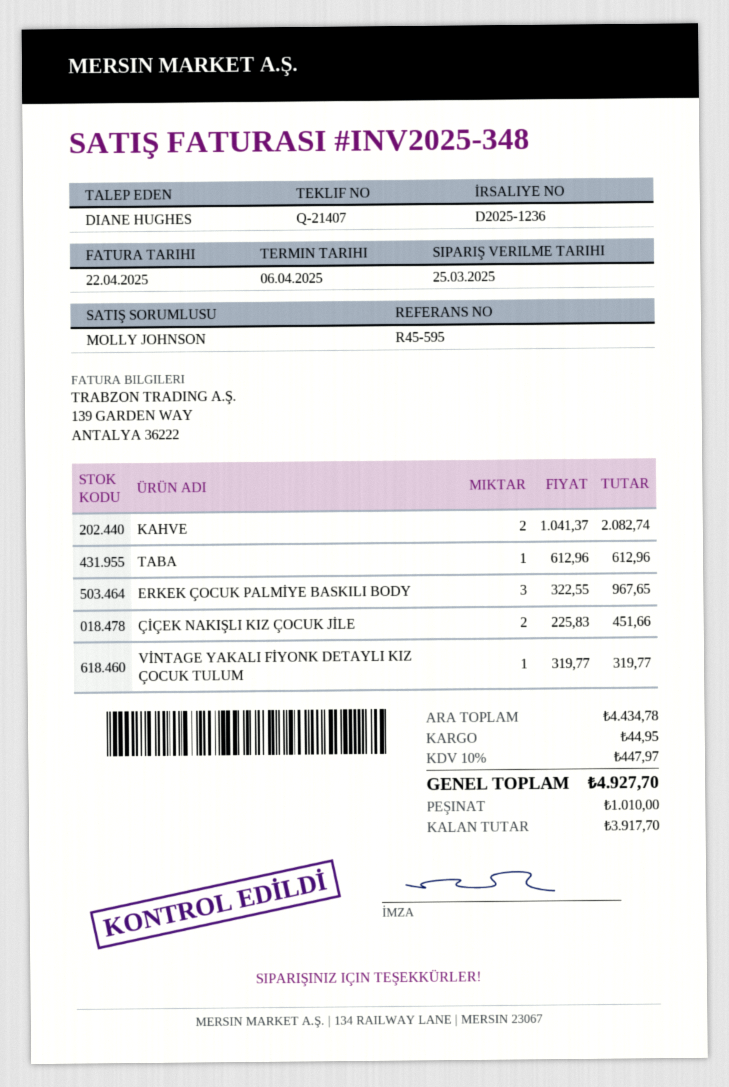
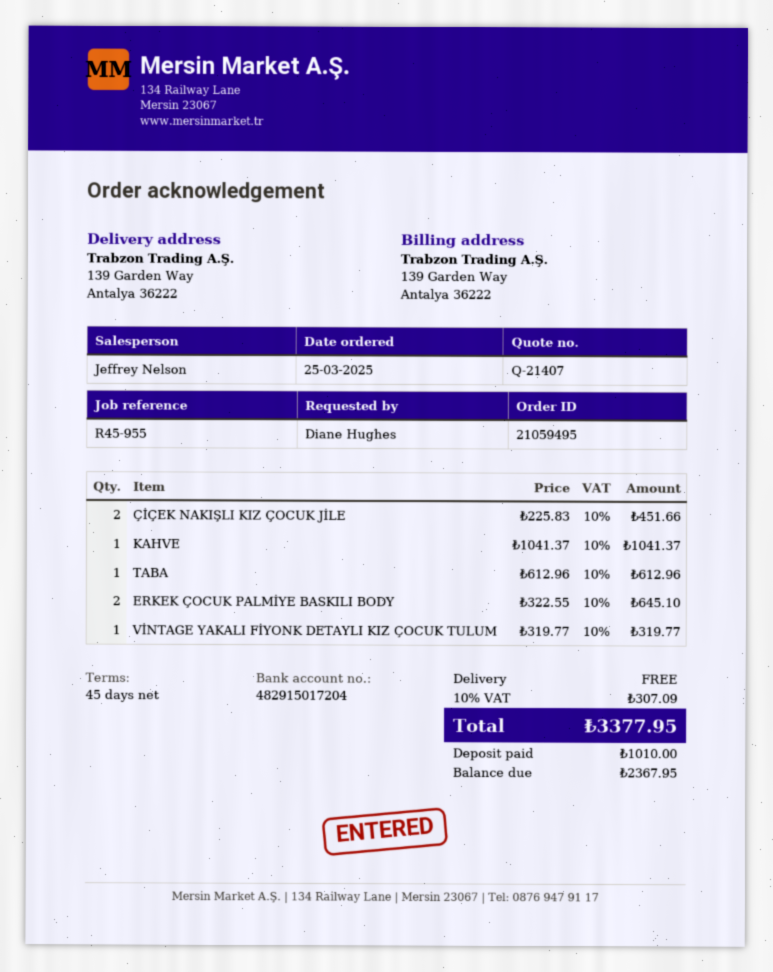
reference: R45-595 -> R45-955
sales rep: MOLLY JOHNSON -> Jeffrey Nelson
KAHVE: 2 x 1041.37 = 2082.74 -> 1 x 1041.37 = 1041.37
ERKEK ÇOCUK PALMİYE BASKILI BODY: 3 x 322.55 = 967.65 -> 2 x 322.55 = 645.10
shipping: 44.95 -> 0.00
tax: 10% = 447.97 -> 10% = 307.09
total: 4927.70 -> 3377.95
balance: 3917.70 -> 2367.95

